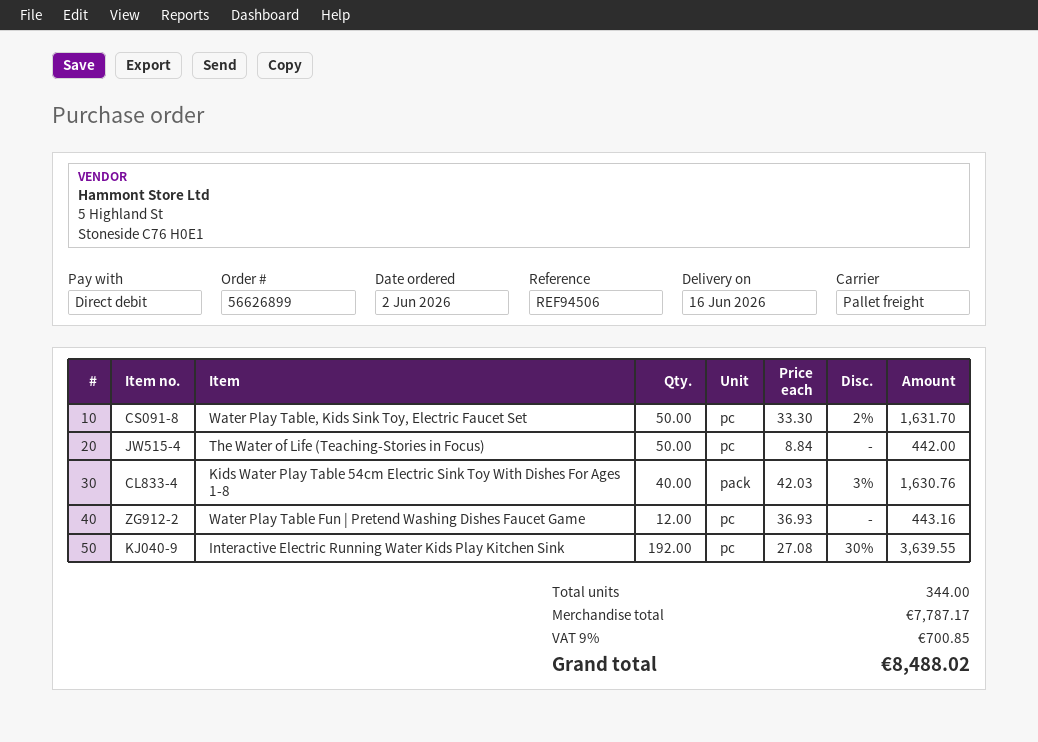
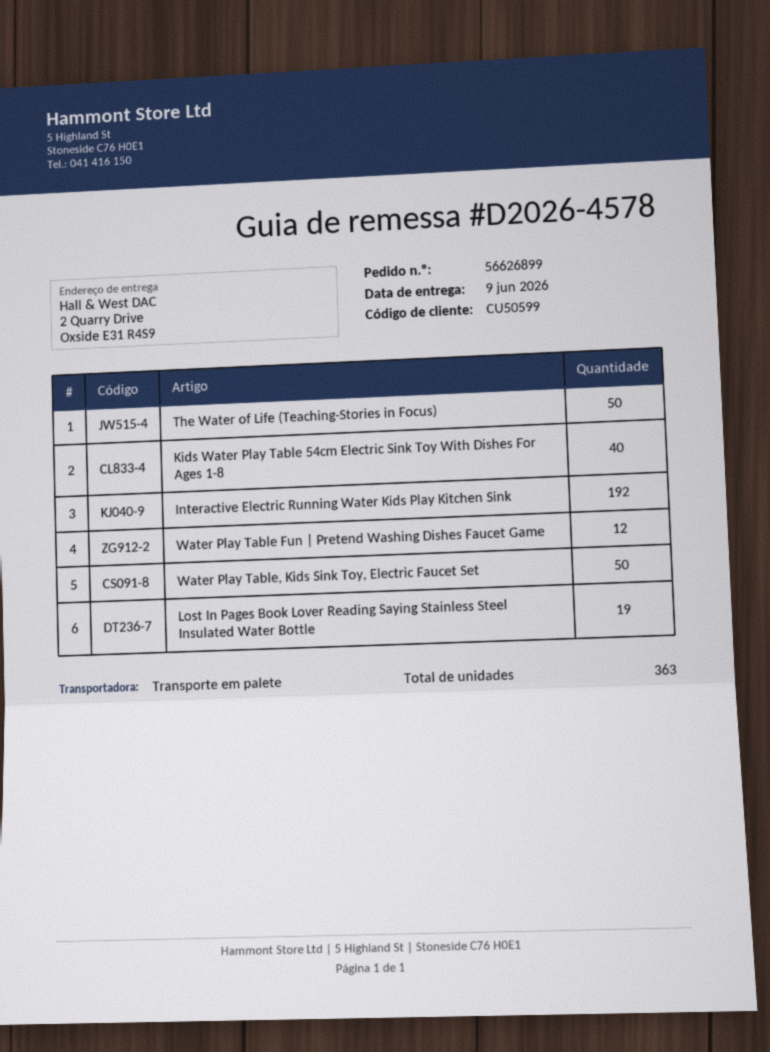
delivery date: 2026-06-16 -> 2026-06-09
Lost In Pages Book Lover Reading Saying Stainless Steel Insulated Water Bottle: none -> 19
total quantity: 344 -> 363

